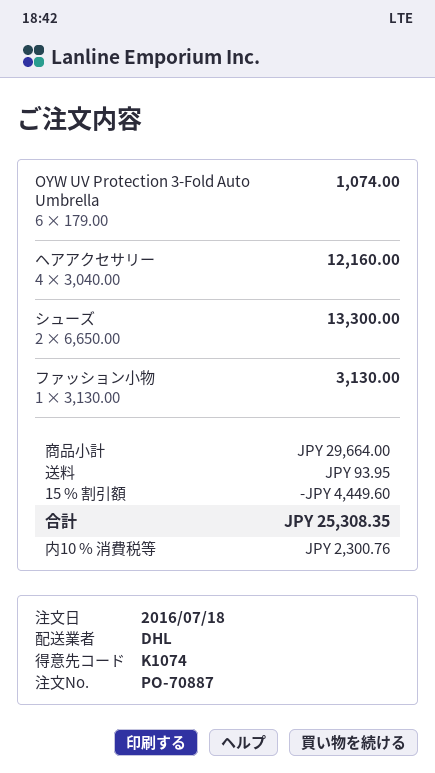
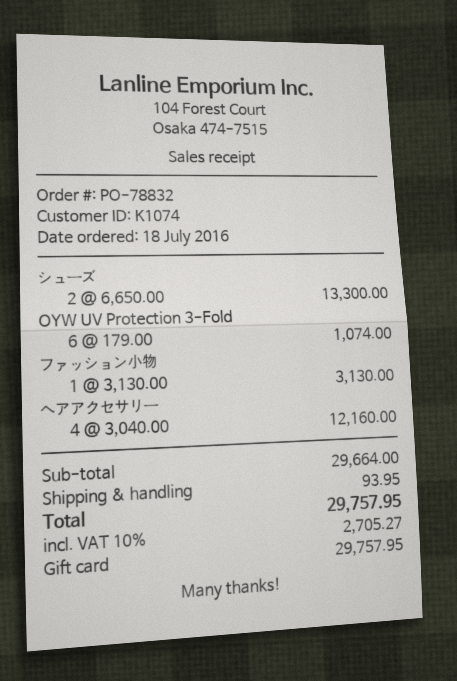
order number: PO-70887 -> PO-78832
discount: 15% = 4449.60 -> none
tax: 10% = 2300.76 -> 10% = 2705.27
total: 25308.35 -> 29757.95

